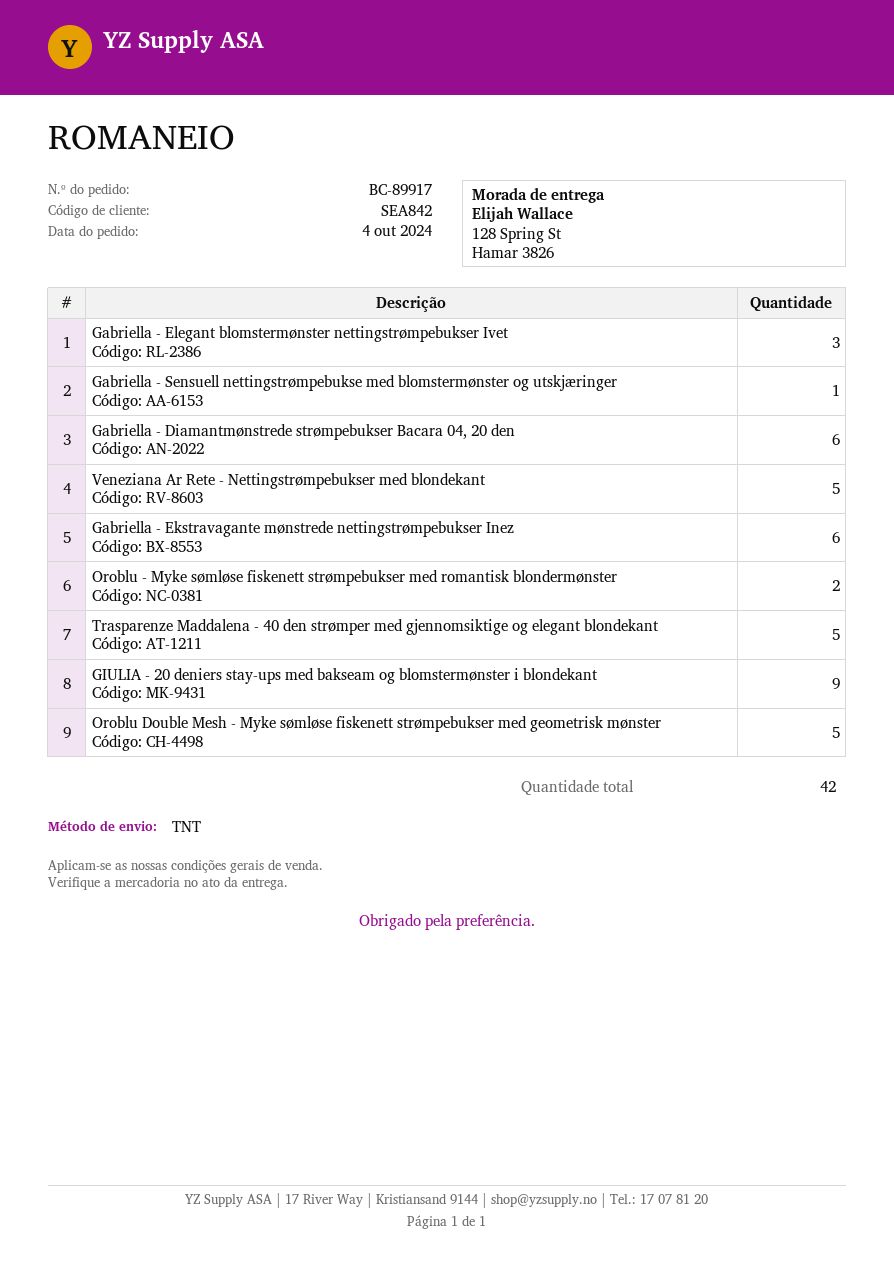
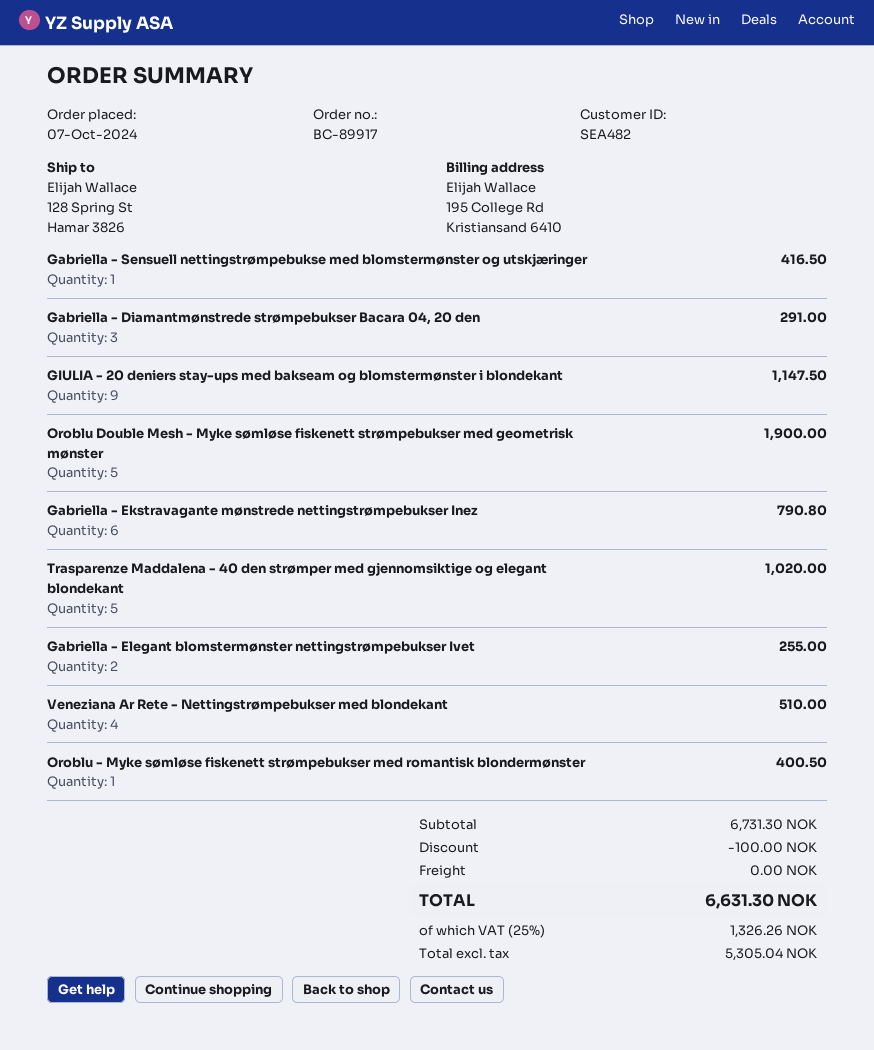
order date: 2024-10-04 -> 2024-10-07
customer number: SEA842 -> SEA482
Gabriella - Elegant blomstermønster nettingstrømpebukser Ivet: 3 -> 2
Gabriella - Diamantmønstrede strømpebukser Bacara 04, 20 den: 6 -> 3
Veneziana Ar Rete - Nettingstrømpebukser med blondekant: 5 -> 4
Oroblu - Myke sømløse fiskenett strømpebukser med romantisk blondermønster: 2 -> 1

